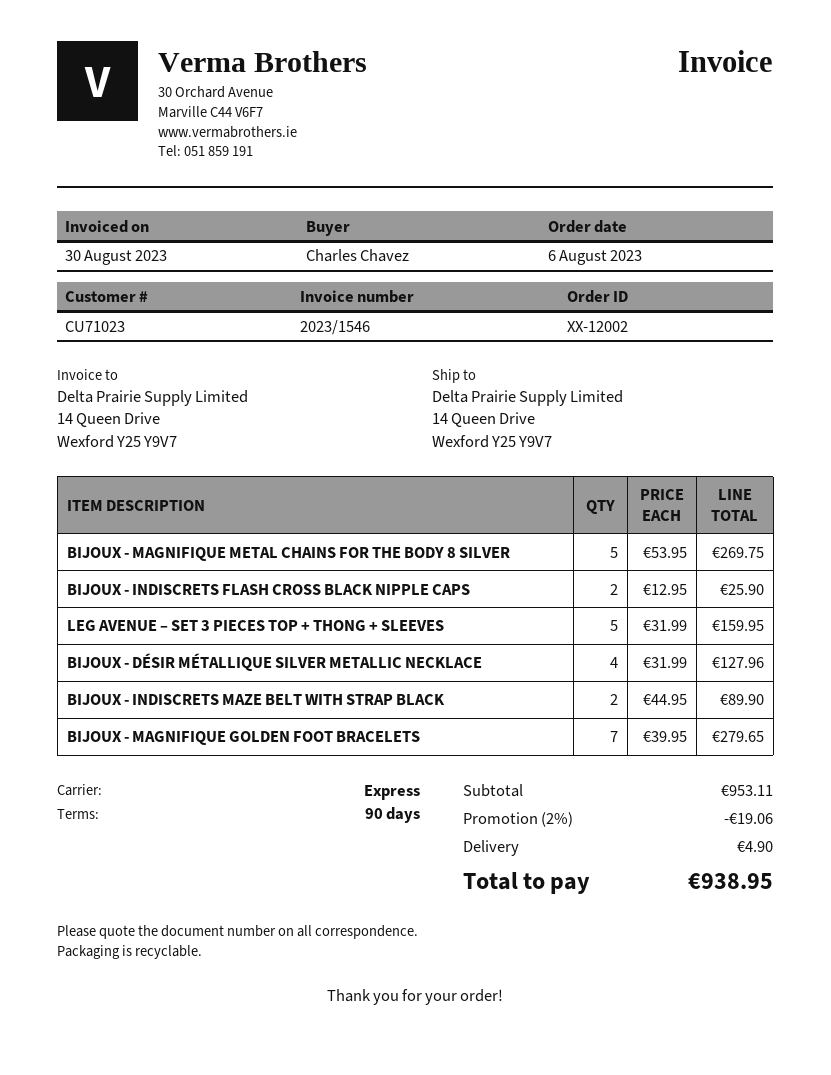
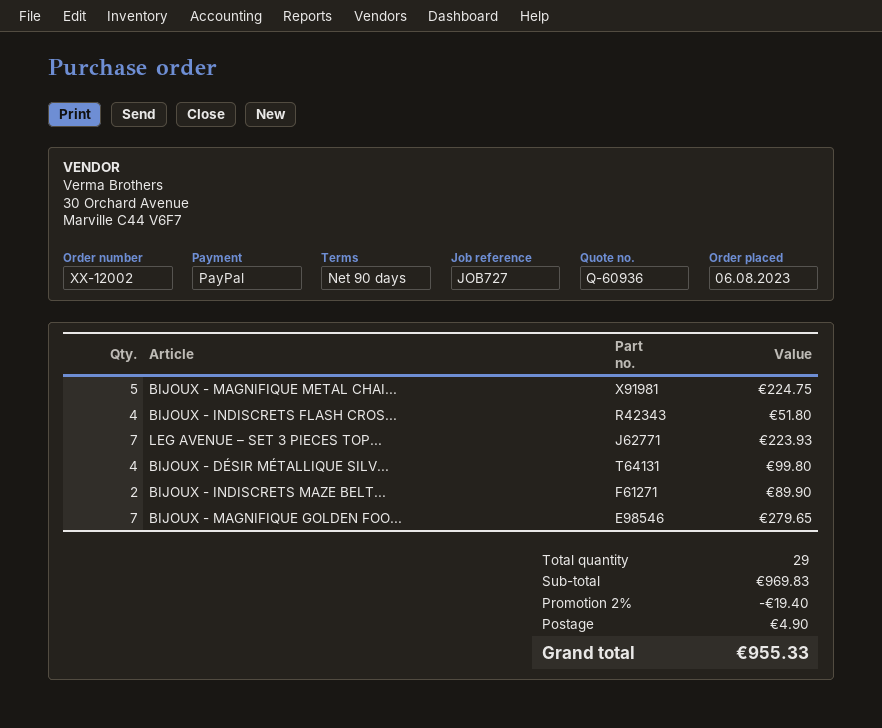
BIJOUX - MAGNIFIQUE METAL CHAINS FOR THE BODY 8 SILVER: 5 for 269.75 -> 5 for 224.75
BIJOUX - INDISCRETS FLASH CROSS BLACK NIPPLE CAPS: 2 for 25.90 -> 4 for 51.80
LEG AVENUE – SET 3 PIECES TOP + THONG + SLEEVES: 5 for 159.95 -> 7 for 223.93
BIJOUX - DÉSIR MÉTALLIQUE SILVER METALLIC NECKLACE: 4 for 127.96 -> 4 for 99.80
subtotal: 953.11 -> 969.83
discount: 2% = 19.06 -> 2% = 19.40
total: 938.95 -> 955.33

